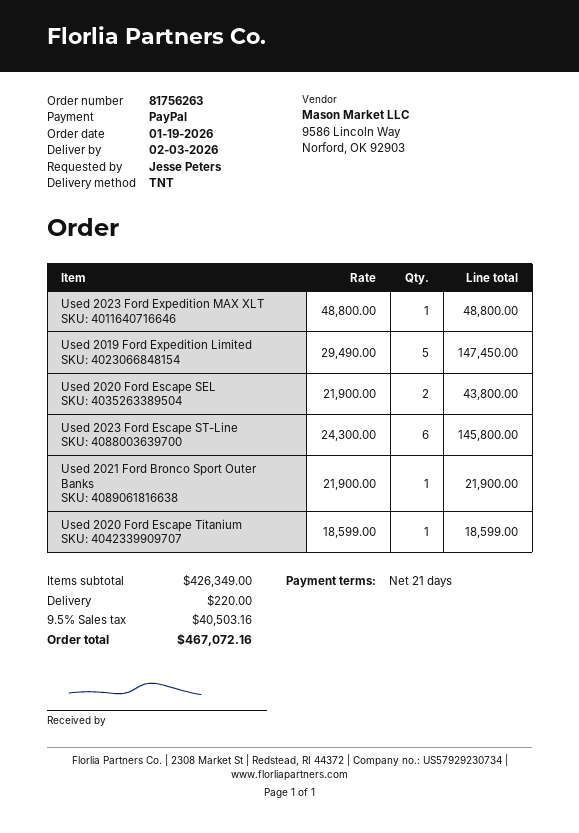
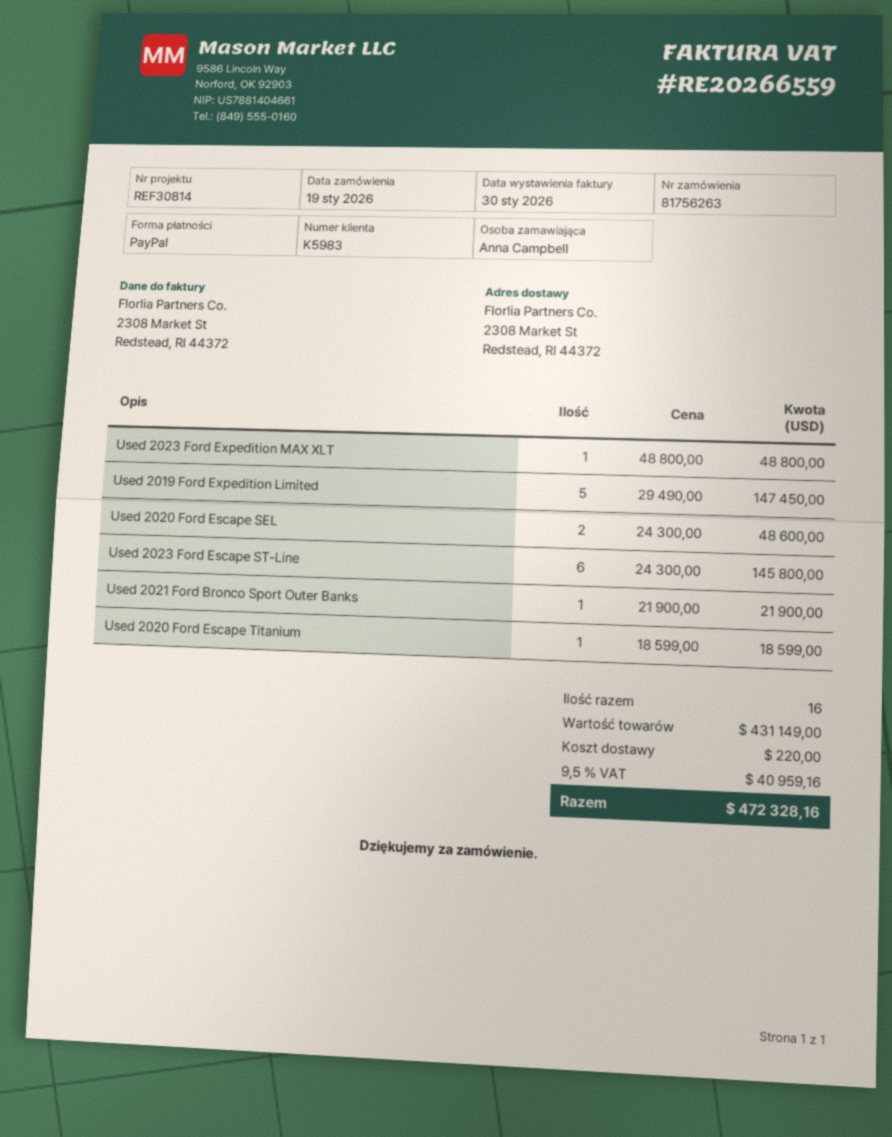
ordered by: Jesse Peters -> Anna Campbell
Used 2020 Ford Escape SEL: 2 x 21900.00 = 43800.00 -> 2 x 24300.00 = 48600.00
subtotal: 426349.00 -> 431149.00
tax: 9.5% = 40503.16 -> 9.5% = 40959.16
total: 467072.16 -> 472328.16

